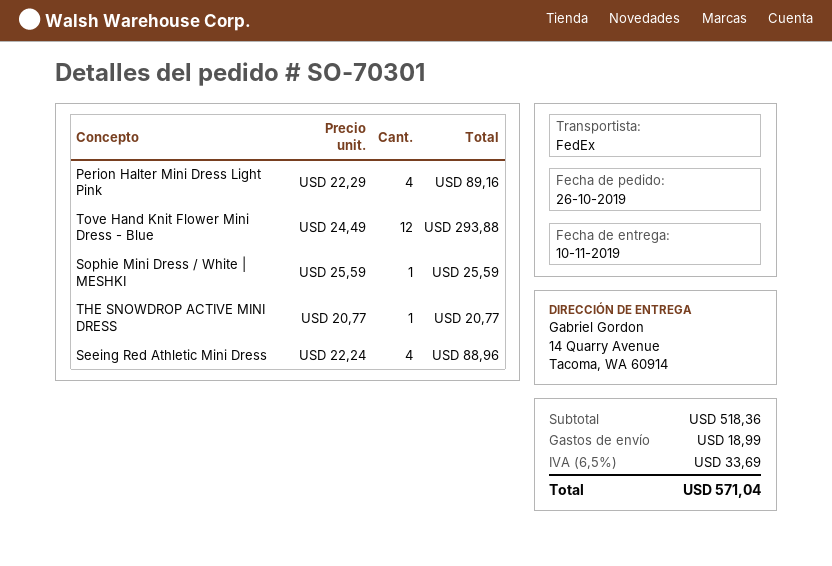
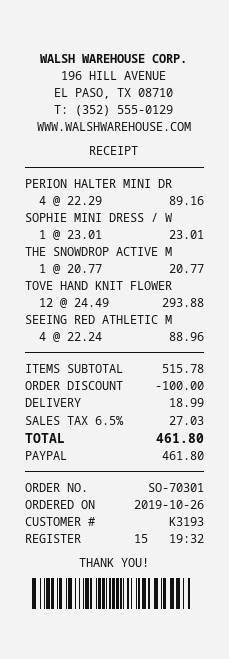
Sophie Mini Dress / White | MESHKI: 1 x 25.59 = 25.59 -> 1 x 23.01 = 23.01
subtotal: 518.36 -> 515.78
discount: none -> 100.00
tax: 6.5% = 33.69 -> 6.5% = 27.03
total: 571.04 -> 461.80

